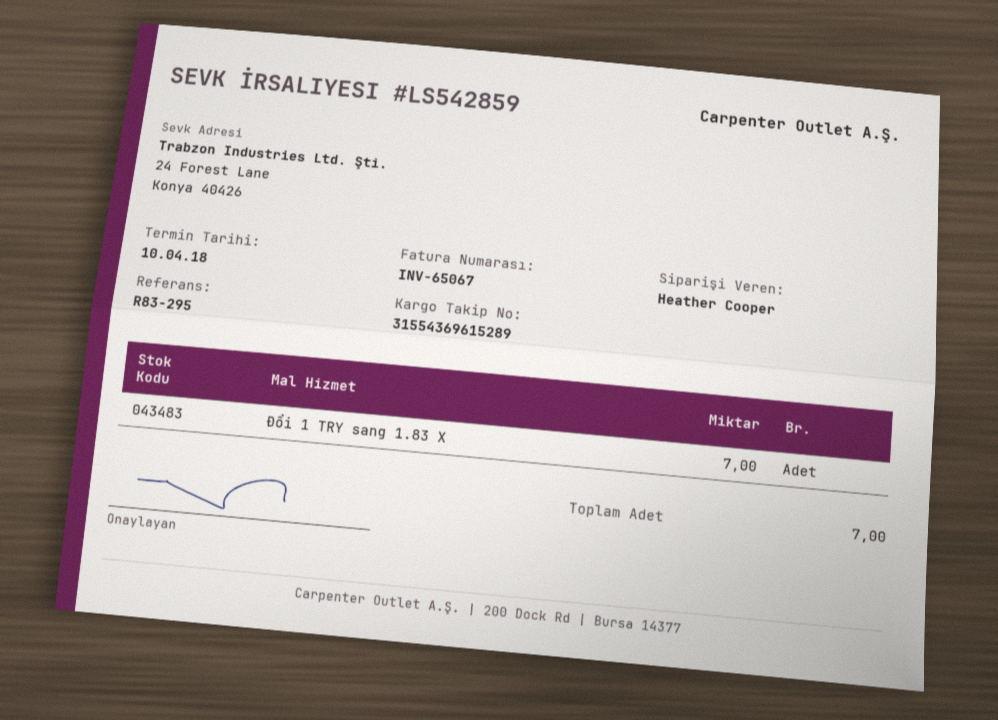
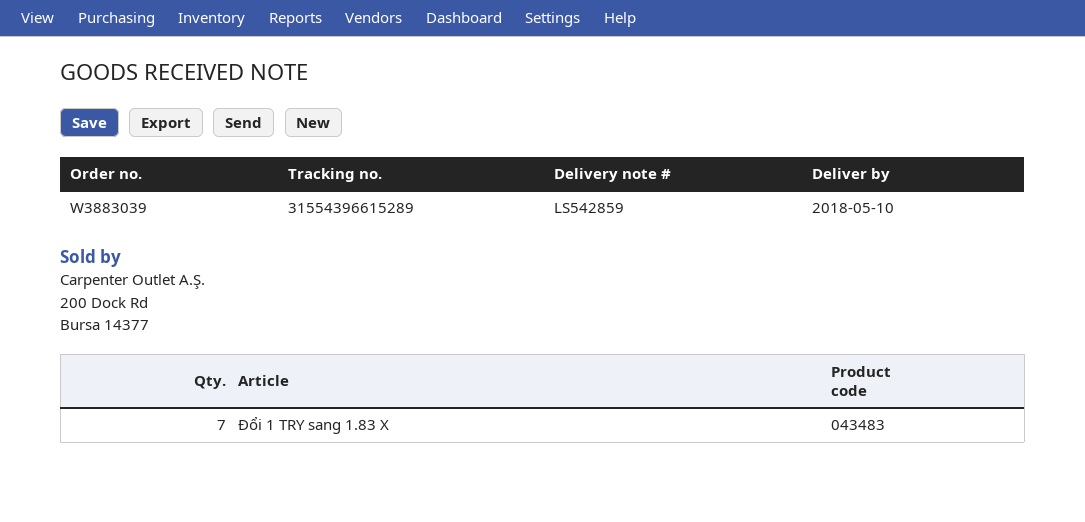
delivery date: 2018-04-10 -> 2018-05-10
tracking number: 31554369615289 -> 31554396615289

